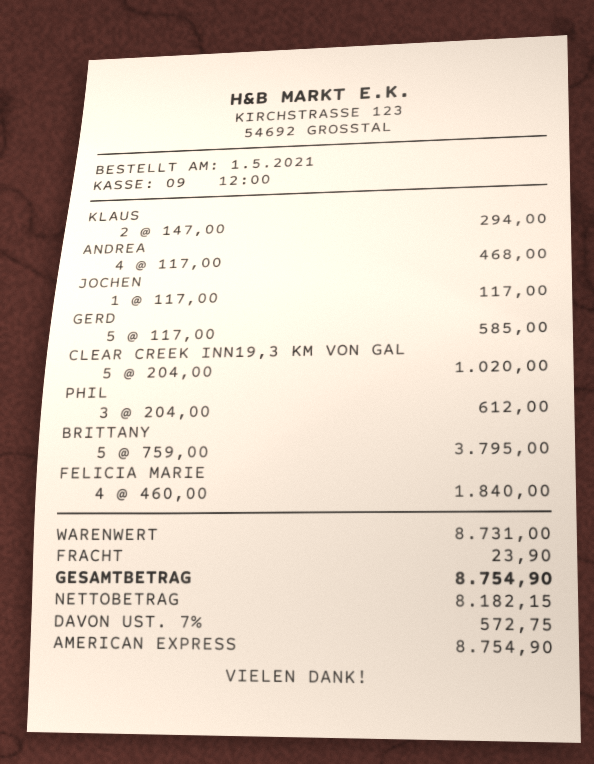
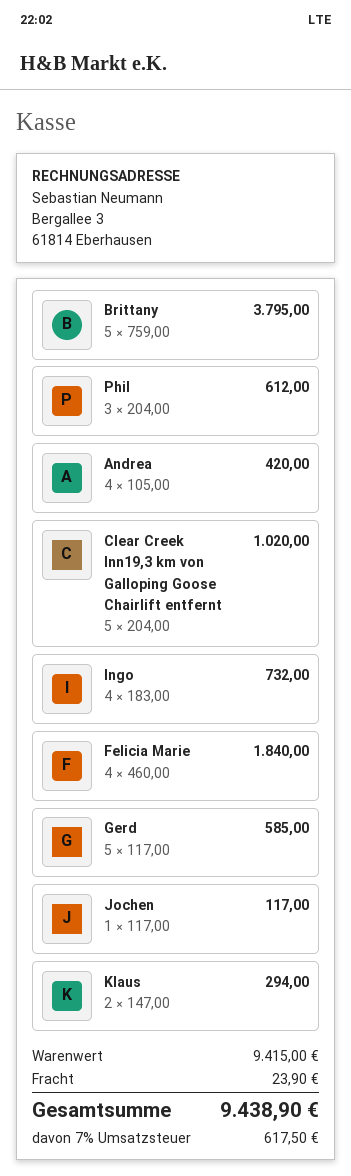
ANDREA: 4 x 117.00 = 468.00 -> 4 x 105.00 = 420.00
Ingo: none -> 4 x 183.00 = 732.00
subtotal: 8731.00 -> 9415.00
tax: 7% = 572.75 -> 7% = 617.50
total: 8754.90 -> 9438.90

